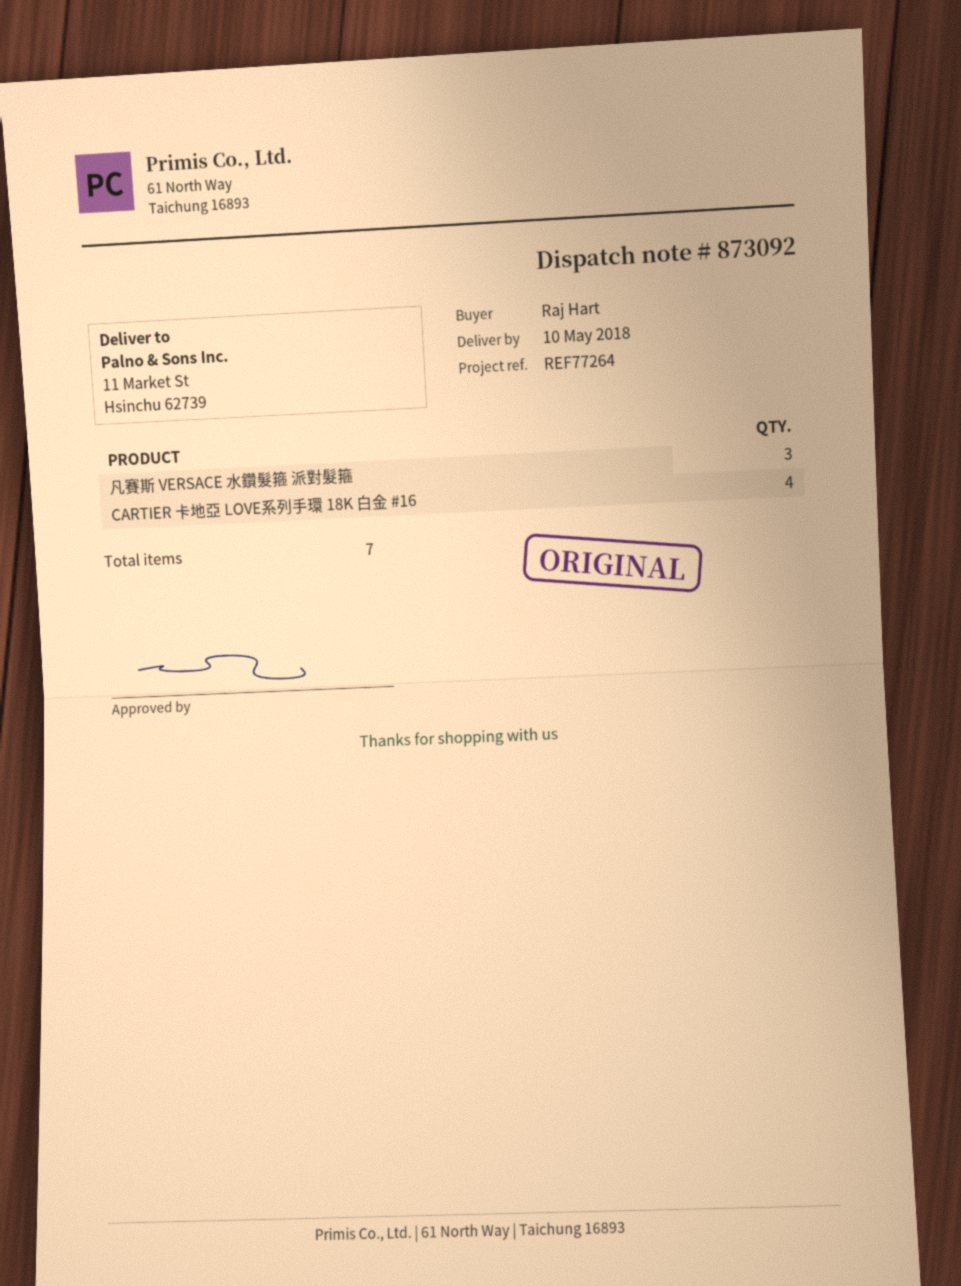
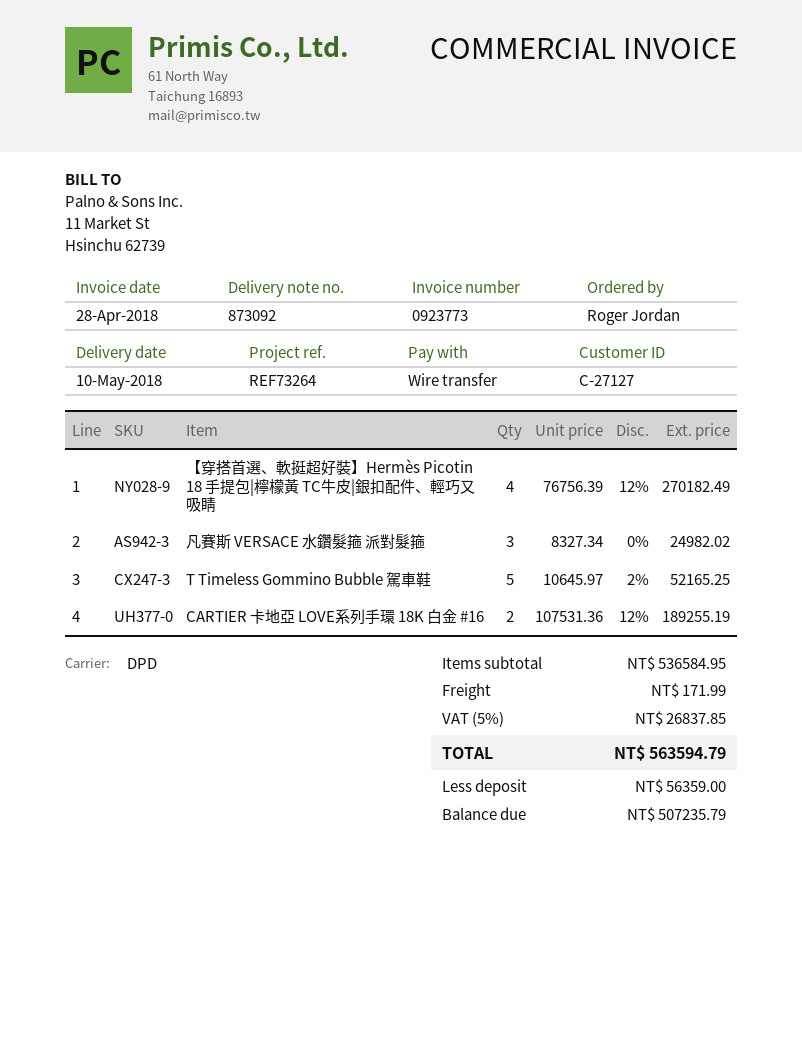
reference: REF77264 -> REF73264
ordered by: Raj Hart -> Roger Jordan
CARTIER 卡地亞 LOVE系列手環 18K 白金 #16: 4 -> 2
【穿搭首選、軟挺超好裝】Hermès Picotin 18 手提包|檸檬黃 TC牛皮|銀扣配件、輕巧又吸睛: none -> 4
T Timeless Gommino Bubble 駕車鞋: none -> 5

